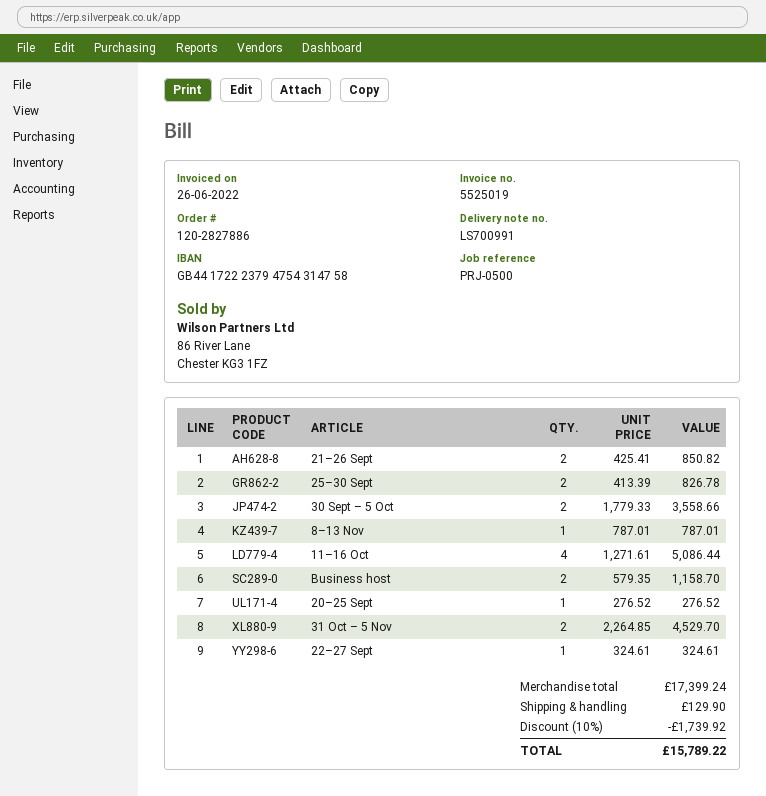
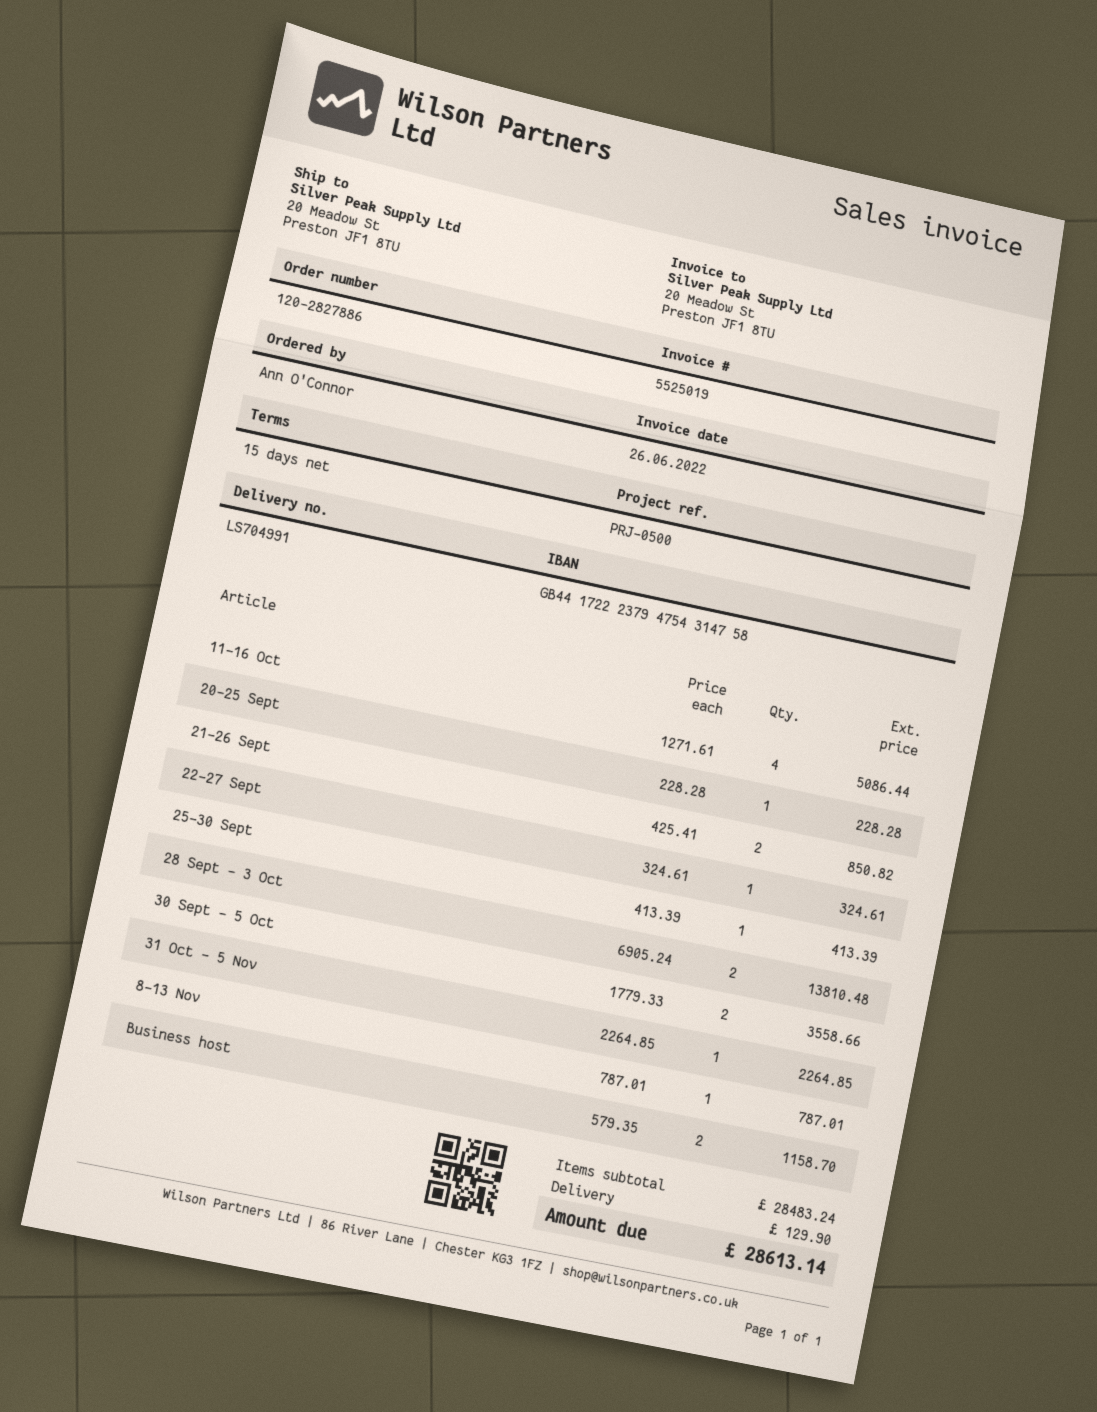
delivery note number: LS700991 -> LS704991
25–30 Sept: 2 x 413.39 = 826.78 -> 1 x 413.39 = 413.39
20–25 Sept: 1 x 276.52 = 276.52 -> 1 x 228.28 = 228.28
31 Oct – 5 Nov: 2 x 2264.85 = 4529.70 -> 1 x 2264.85 = 2264.85
28 Sept – 3 Oct: none -> 2 x 6905.24 = 13810.48
subtotal: 17399.24 -> 28483.24
discount: 10% = 1739.92 -> none
total: 15789.22 -> 28613.14

